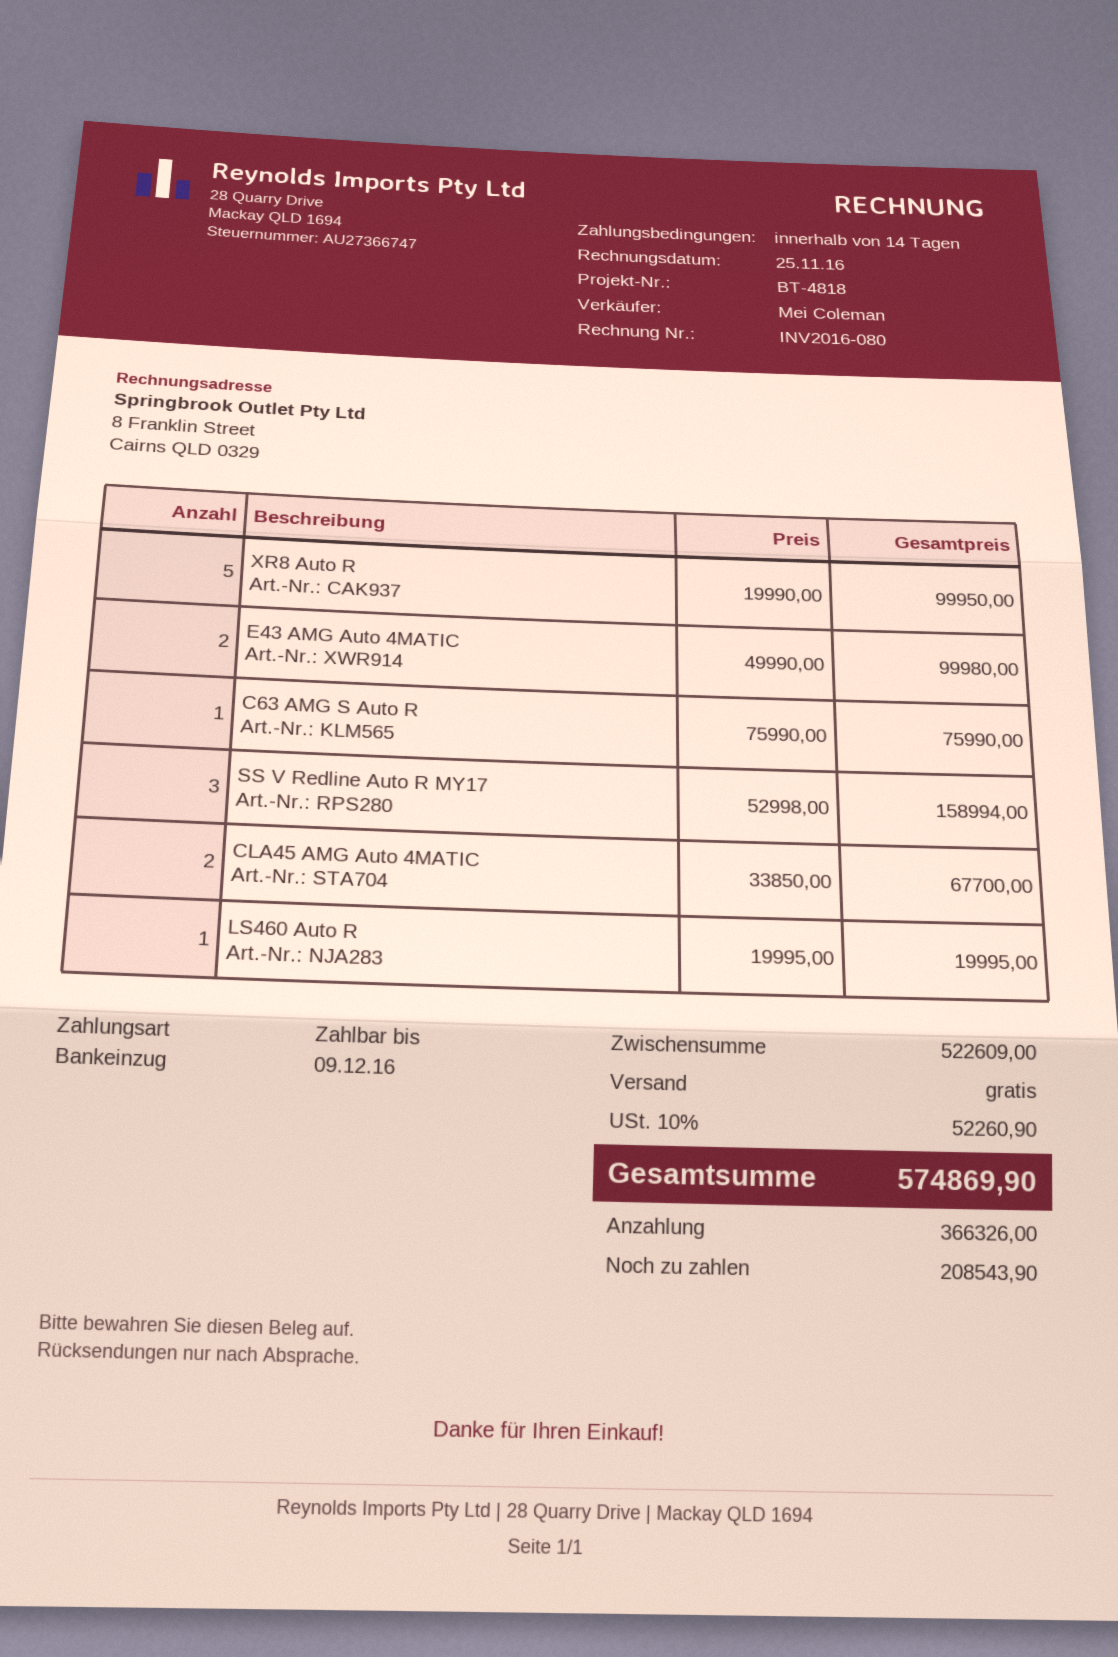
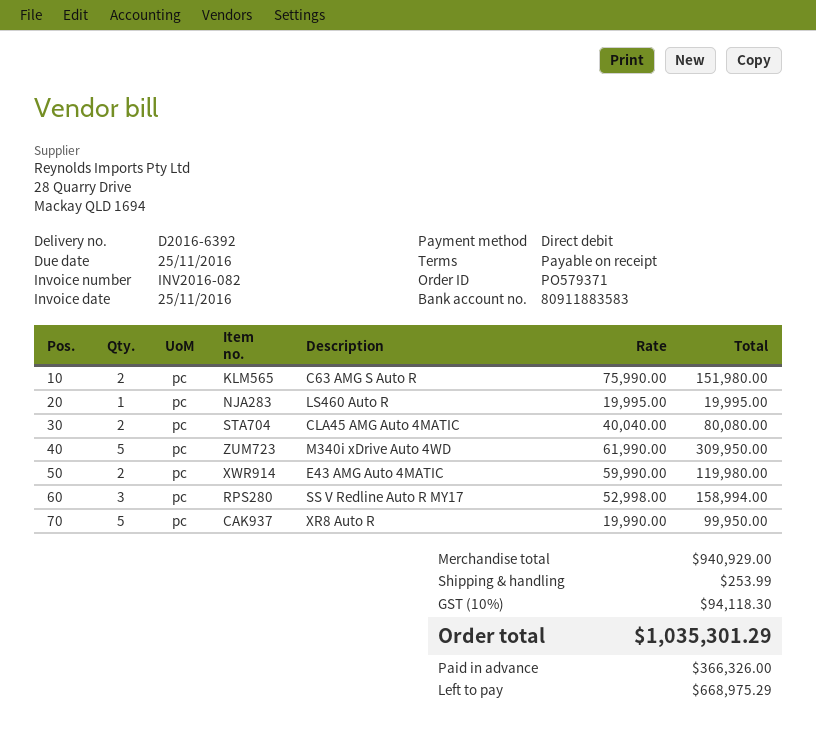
invoice number: INV2016-080 -> INV2016-082
payment terms: 14 days -> on receipt
due date: 2016-12-09 -> 2016-11-25
E43 AMG Auto 4MATIC: 2 x 49990.00 = 99980.00 -> 2 x 59990.00 = 119980.00
C63 AMG S Auto R: 1 x 75990.00 = 75990.00 -> 2 x 75990.00 = 151980.00
CLA45 AMG Auto 4MATIC: 2 x 33850.00 = 67700.00 -> 2 x 40040.00 = 80080.00
M340i xDrive Auto 4WD: none -> 5 x 61990.00 = 309950.00
subtotal: 522609.00 -> 940929.00
shipping: 0.00 -> 253.99
tax: 10% = 52260.90 -> 10% = 94118.30
total: 574869.90 -> 1035301.29
balance: 208543.90 -> 668975.29

